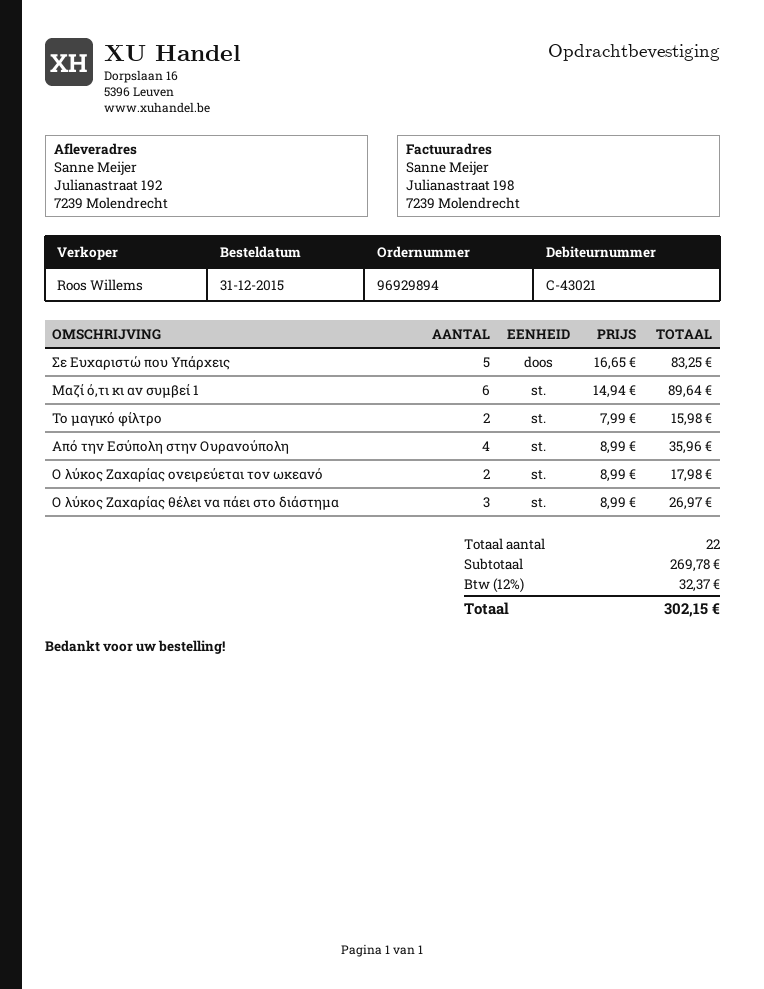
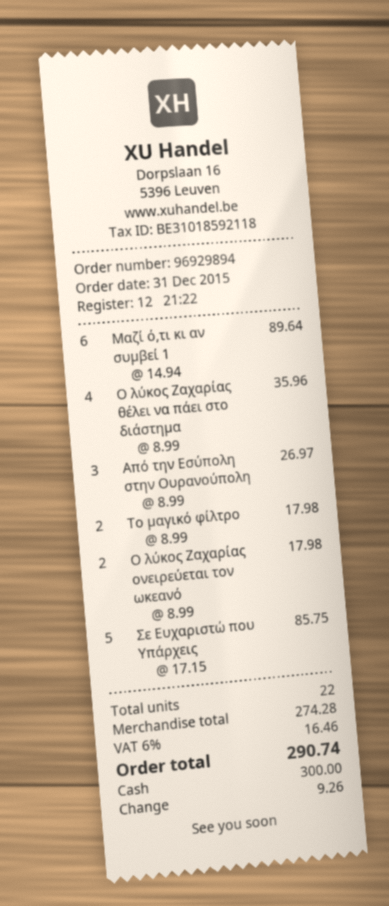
Σε Ευχαριστώ που Υπάρχεις: 5 x 16.65 = 83.25 -> 5 x 17.15 = 85.75
Το μαγικό φίλτρο: 2 x 7.99 = 15.98 -> 2 x 8.99 = 17.98
Από την Εσύπολη στην Ουρανούπολη: 4 x 8.99 = 35.96 -> 3 x 8.99 = 26.97
Ο λύκος Ζαχαρίας θέλει να πάει στο διάστημα: 3 x 8.99 = 26.97 -> 4 x 8.99 = 35.96
subtotal: 269.78 -> 274.28
tax: 12% = 32.37 -> 6% = 16.46
total: 302.15 -> 290.74

